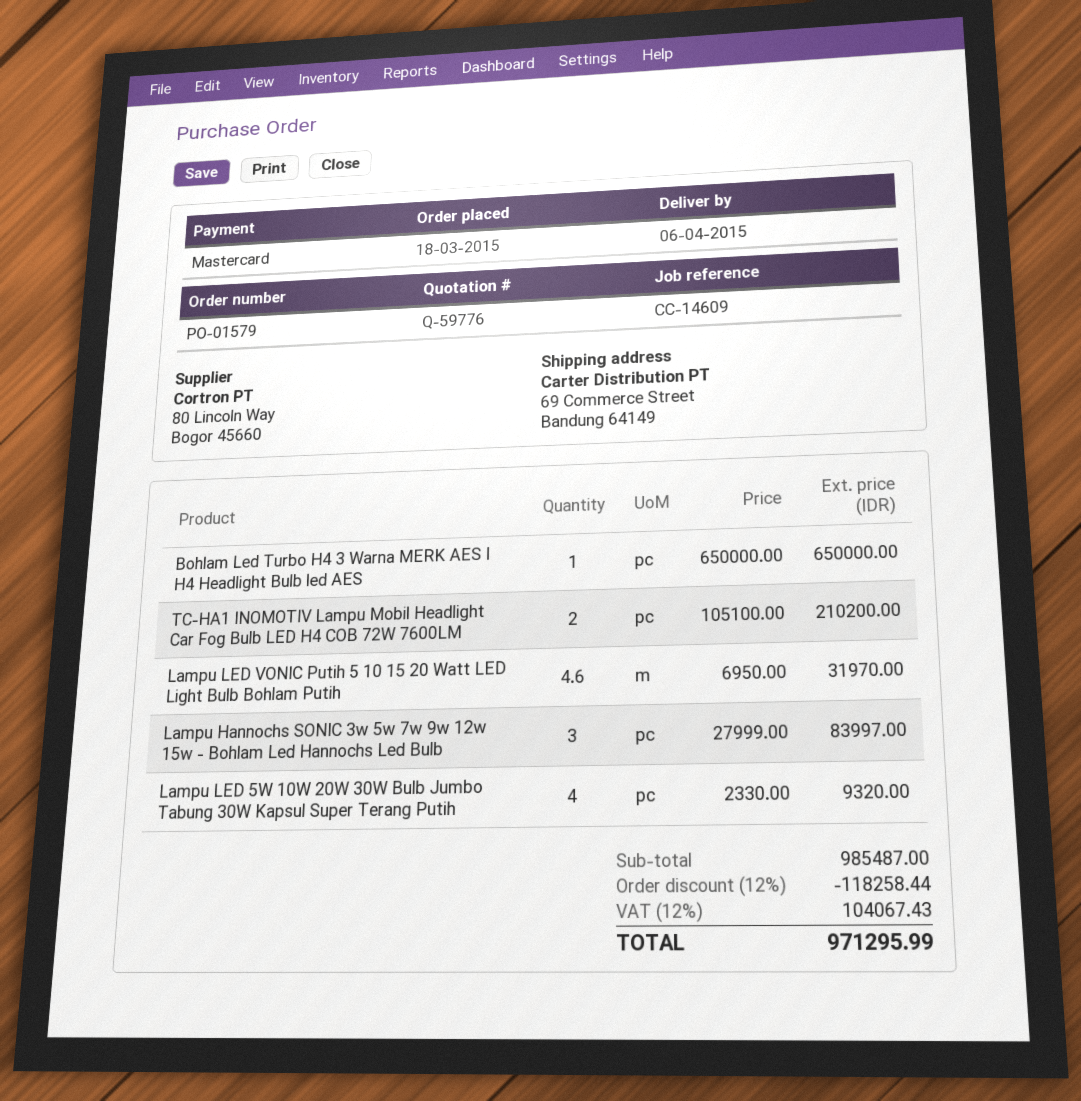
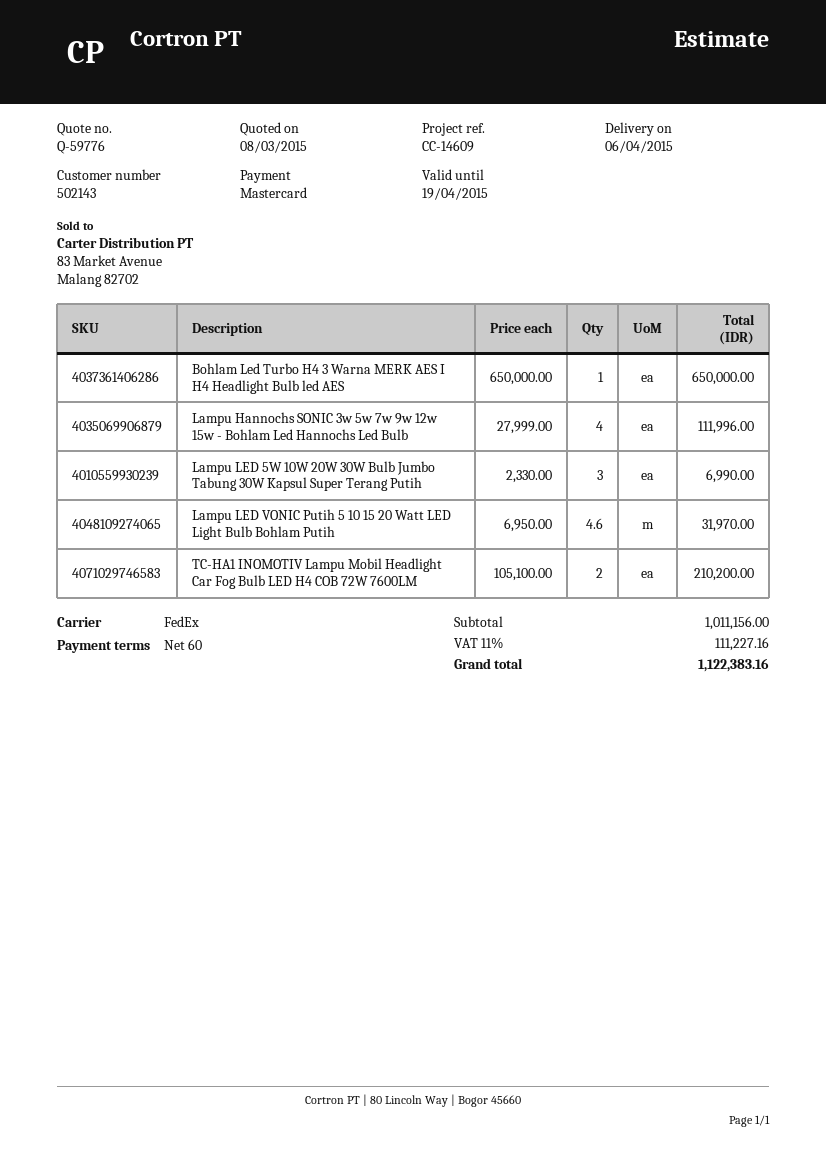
Lampu Hannochs SONIC 3w 5w 7w 9w 12w 15w - Bohlam Led Hannochs Led Bulb: 3 x 27999.00 = 83997.00 -> 4 x 27999.00 = 111996.00
Lampu LED 5W 10W 20W 30W Bulb Jumbo Tabung 30W Kapsul Super Terang Putih: 4 x 2330.00 = 9320.00 -> 3 x 2330.00 = 6990.00
subtotal: 985487.00 -> 1011156.00
discount: 12% = 118258.44 -> none
tax: 12% = 104067.43 -> 11% = 111227.16
total: 971295.99 -> 1122383.16

